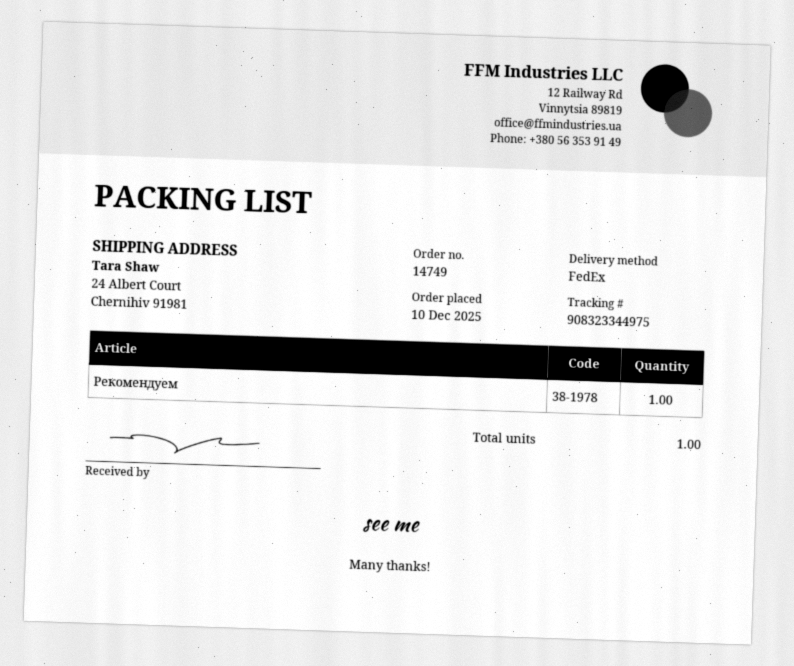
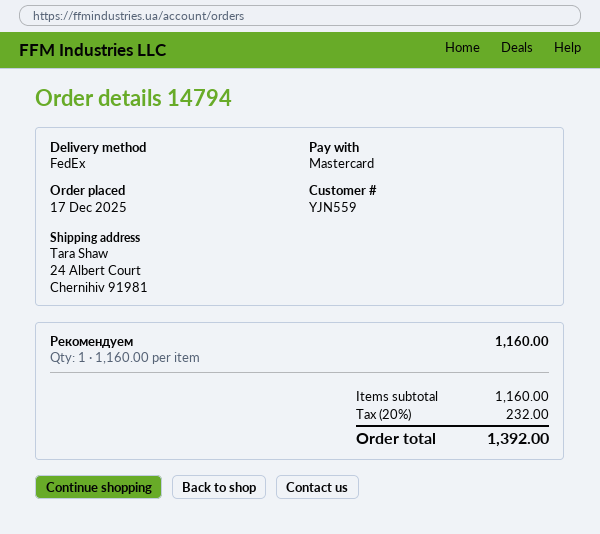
order number: 14749 -> 14794
order date: 2025-12-10 -> 2025-12-17

